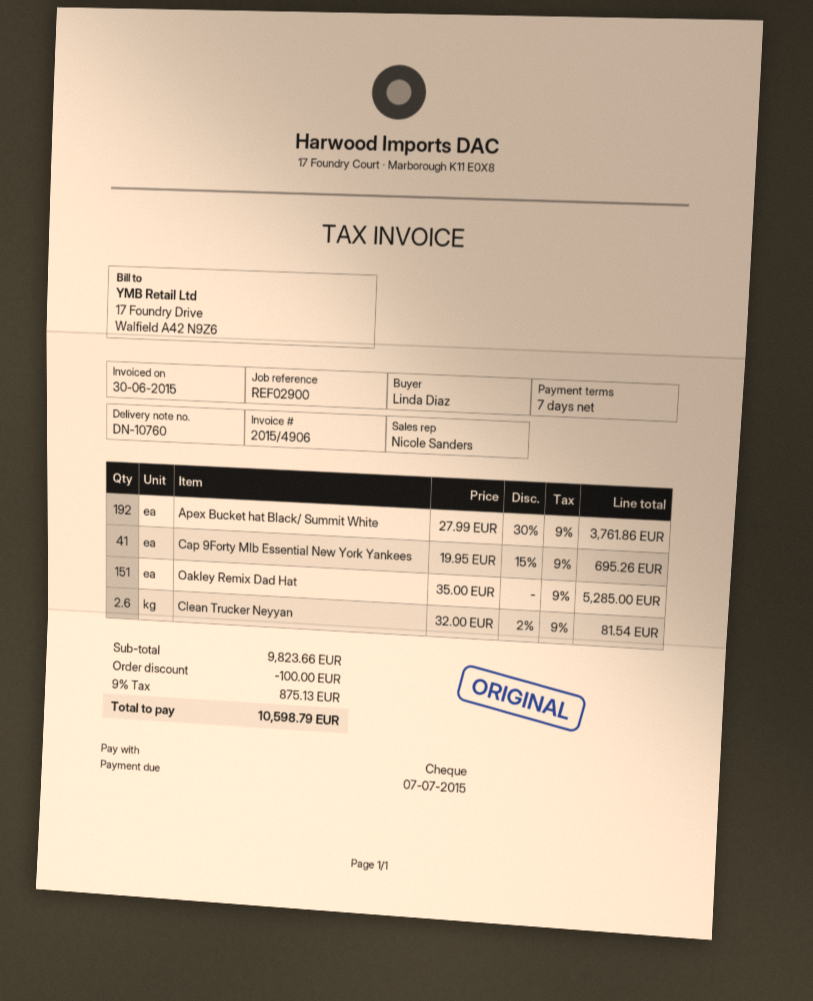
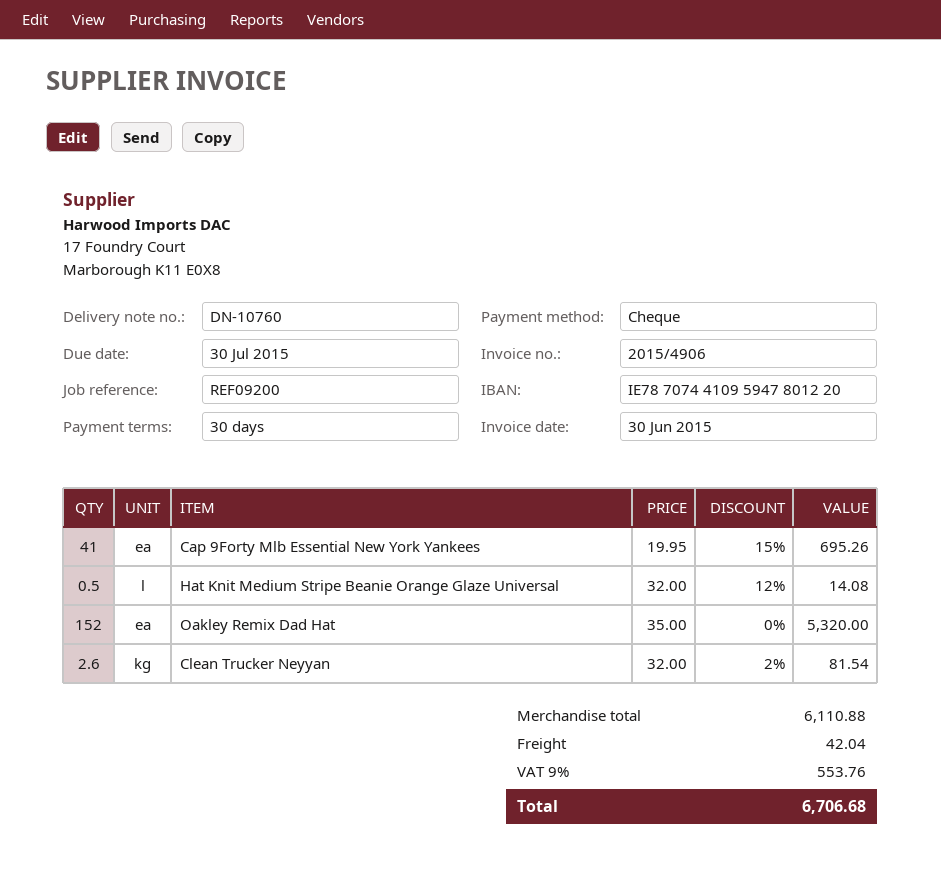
payment terms: 7 days -> 30 days
due date: 2015-07-07 -> 2015-07-30
reference: REF02900 -> REF09200
Apex Bucket hat Black/ Summit White: 192 x 27.99 - 30% = 3761.86 -> none
Oakley Remix Dad Hat: 151 x 35.00 = 5285.00 -> 152 x 35.00 = 5320.00
Hat Knit Medium Stripe Beanie Orange Glaze Universal: none -> 0.5 x 32.00 - 12% = 14.08
subtotal: 9823.66 -> 6110.88
discount: 100.00 -> none
shipping: none -> 42.04
tax: 9% = 875.13 -> 9% = 553.76
total: 10598.79 -> 6706.68

